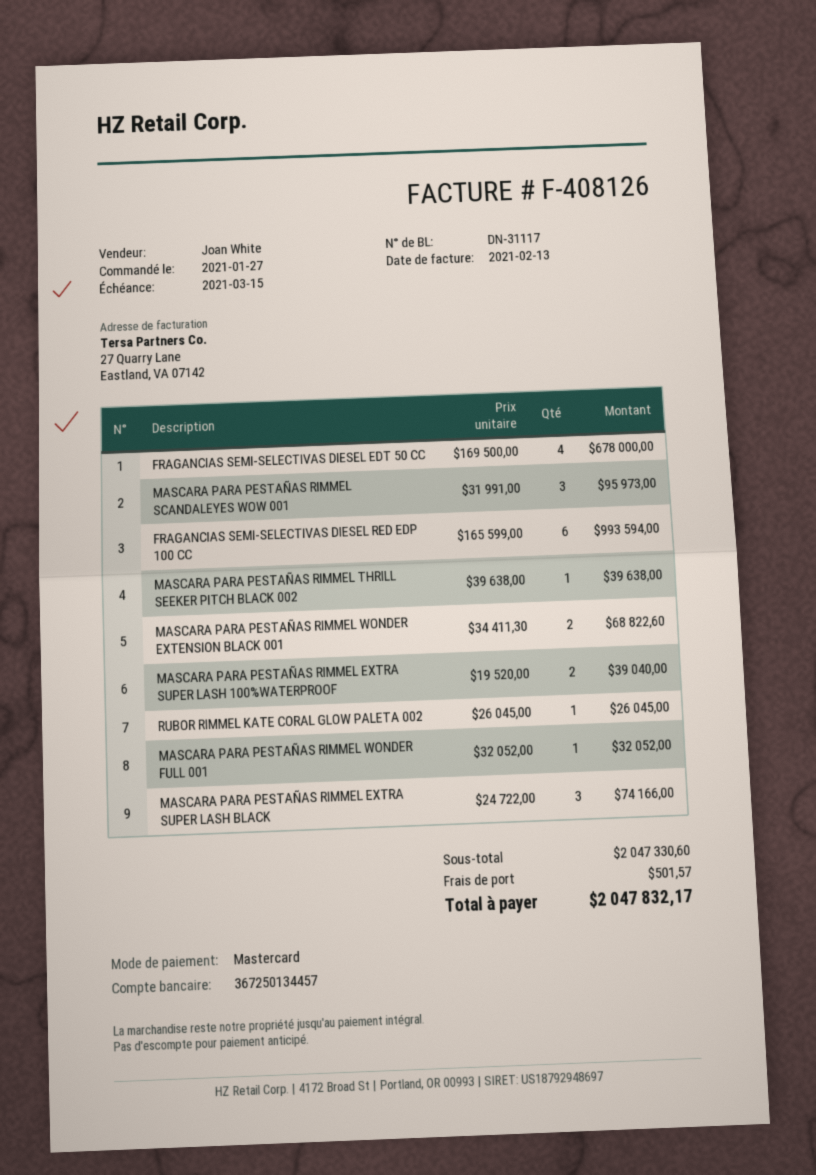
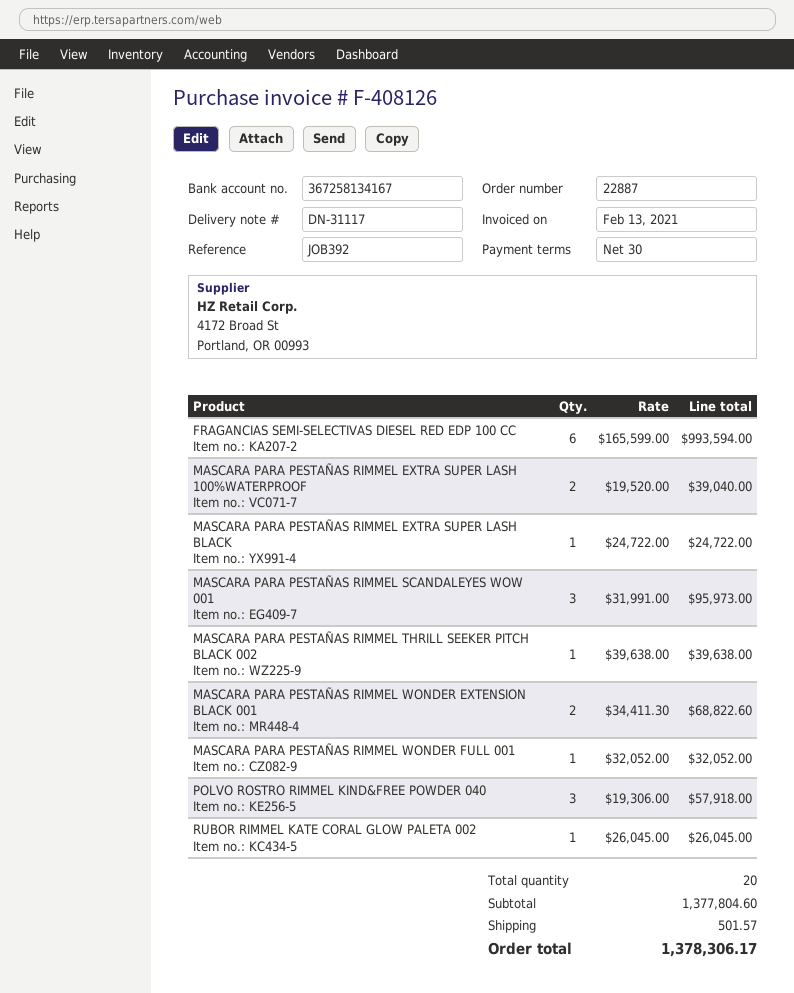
bank account: 367250134457 -> 367258134167
FRAGANCIAS SEMI-SELECTIVAS DIESEL EDT 50 CC: 4 x 169500.00 = 678000.00 -> none
MASCARA PARA PESTAÑAS RIMMEL EXTRA SUPER LASH BLACK: 3 x 24722.00 = 74166.00 -> 1 x 24722.00 = 24722.00
POLVO ROSTRO RIMMEL KIND&FREE POWDER 040: none -> 3 x 19306.00 = 57918.00
subtotal: 2047330.60 -> 1377804.60
total: 2047832.17 -> 1378306.17

